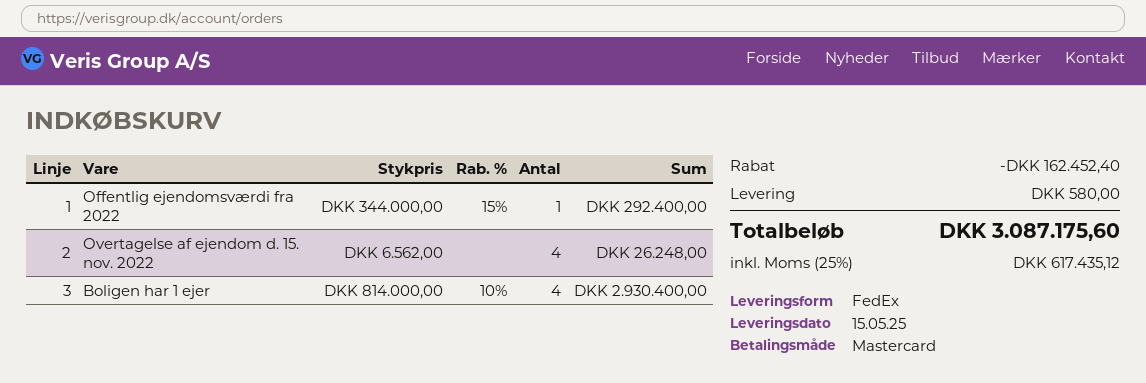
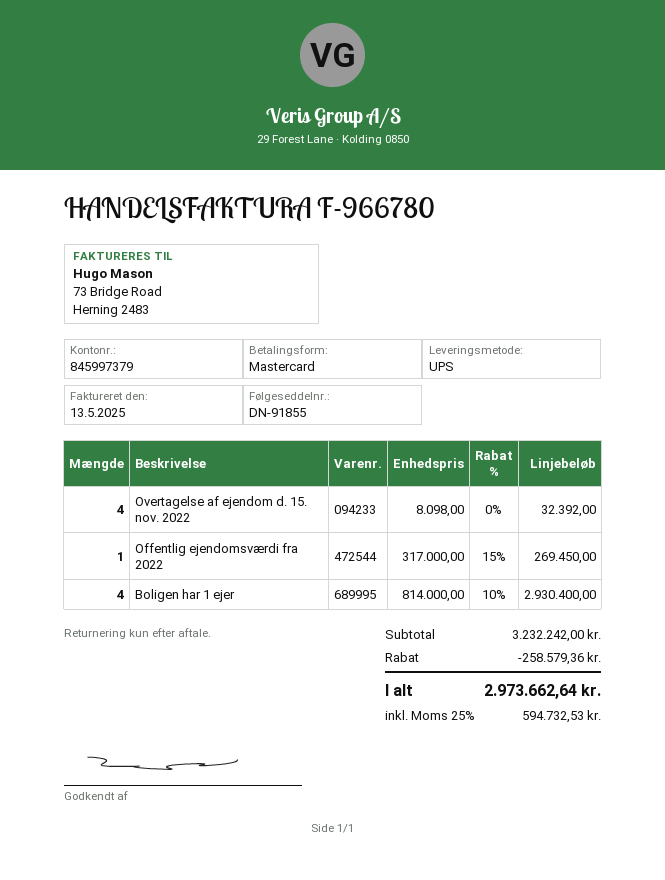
shipping method: FedEx -> UPS
Offentlig ejendomsværdi fra 2022: 1 x 344000.00 - 15% = 292400.00 -> 1 x 317000.00 - 15% = 269450.00
Overtagelse af ejendom d. 15. nov. 2022: 4 x 6562.00 = 26248.00 -> 4 x 8098.00 = 32392.00
discount: 162452.40 -> 258579.36
shipping: 580.00 -> none
tax: 25% = 617435.12 -> 25% = 594732.53
total: 3087175.60 -> 2973662.64

